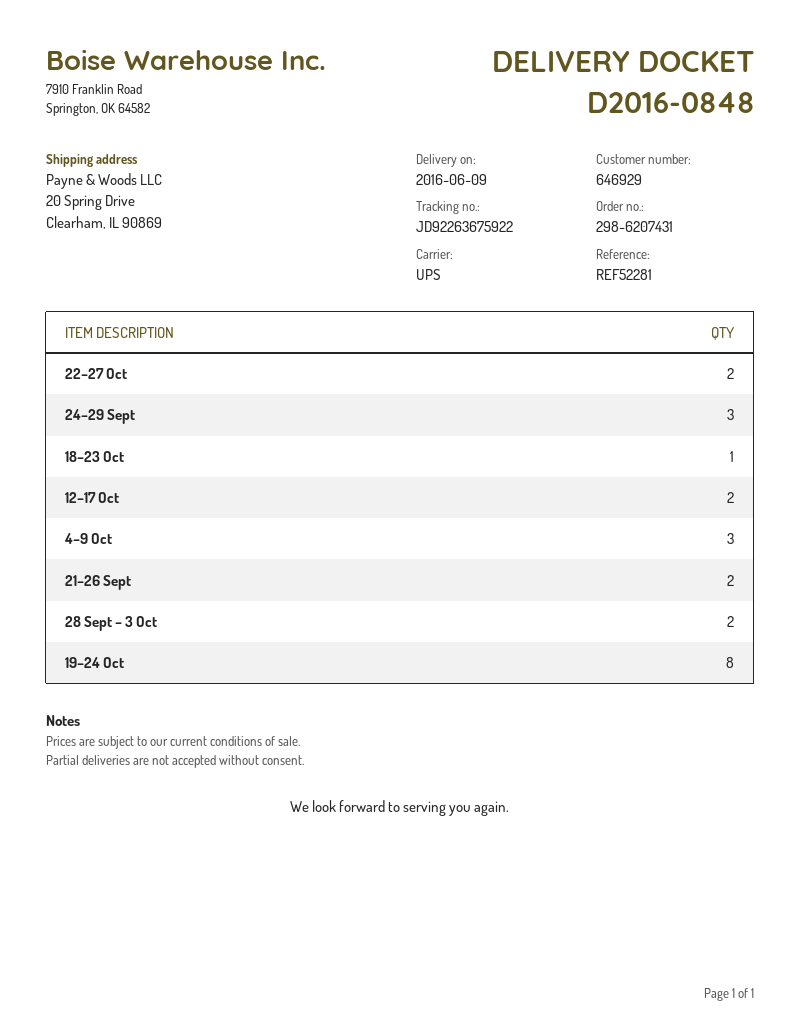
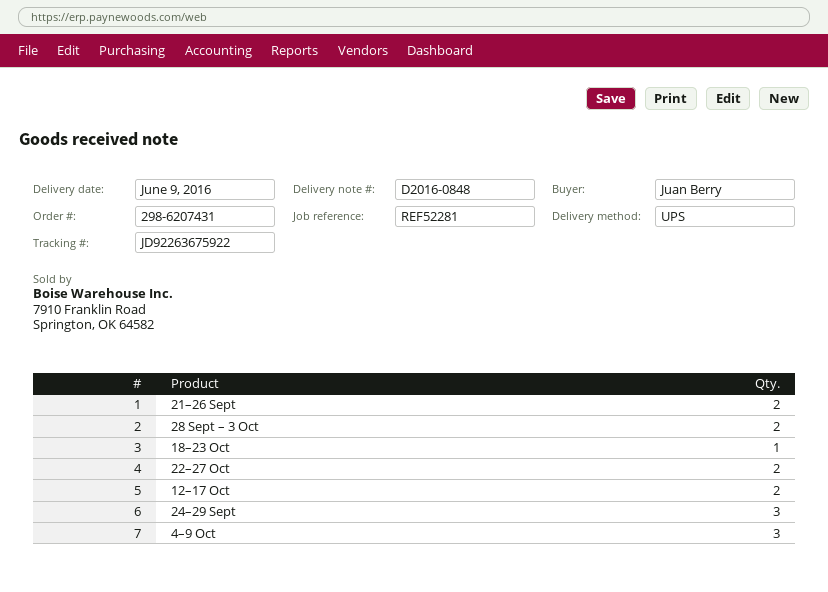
19–24 Oct: 8 -> none

